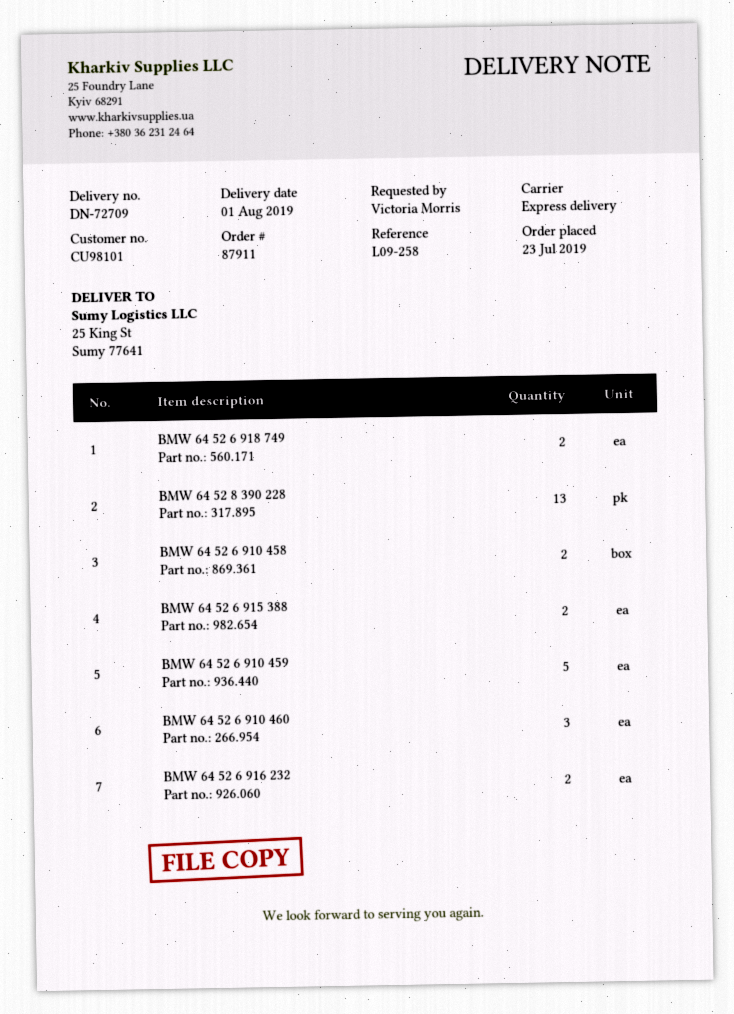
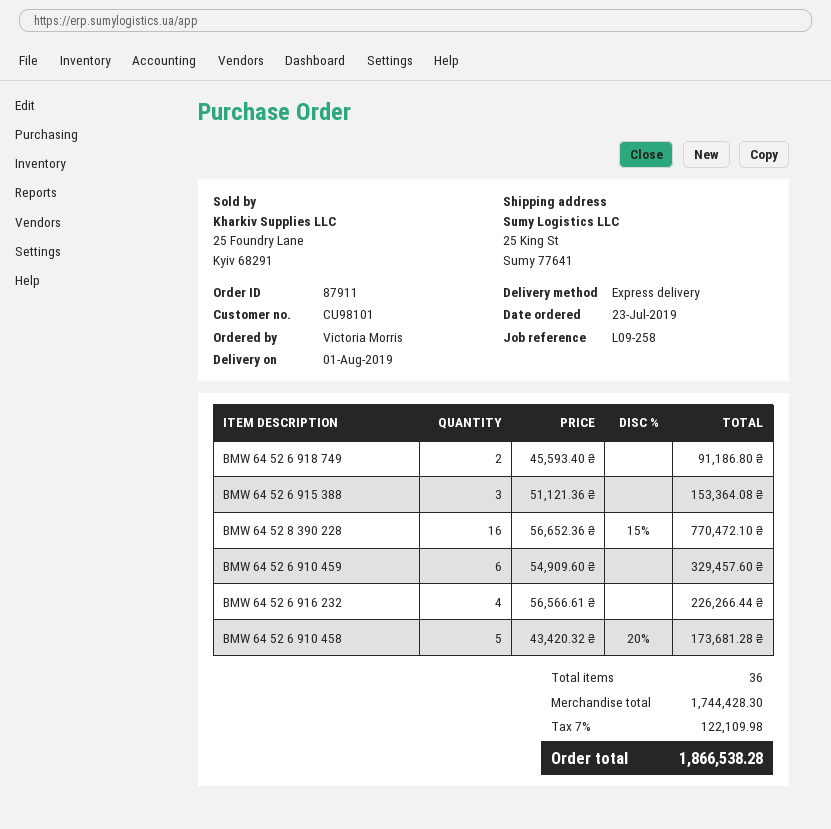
BMW 64 52 8 390 228: 13 -> 16
BMW 64 52 6 910 458: 2 -> 5
BMW 64 52 6 915 388: 2 -> 3
BMW 64 52 6 910 459: 5 -> 6
BMW 64 52 6 910 460: 3 -> none
BMW 64 52 6 916 232: 2 -> 4

